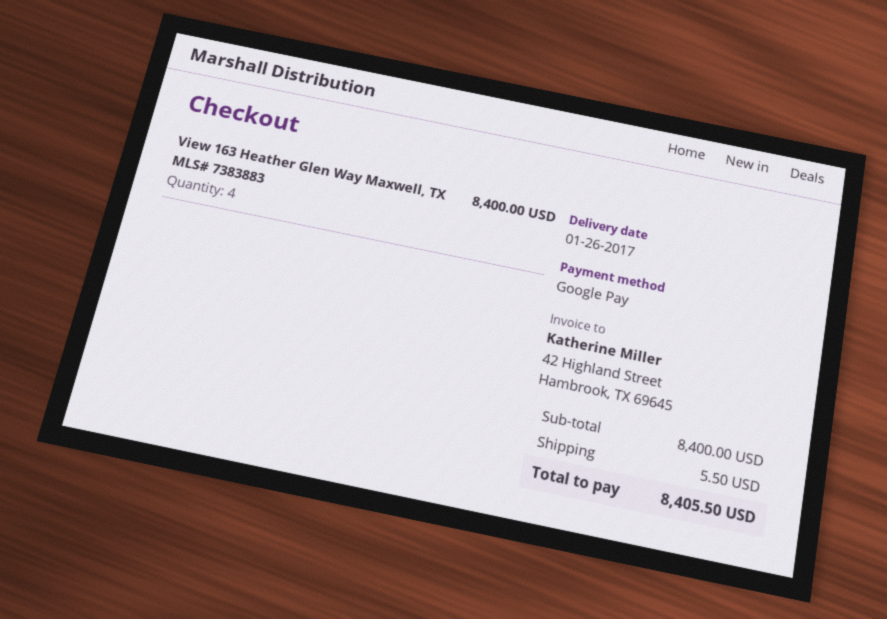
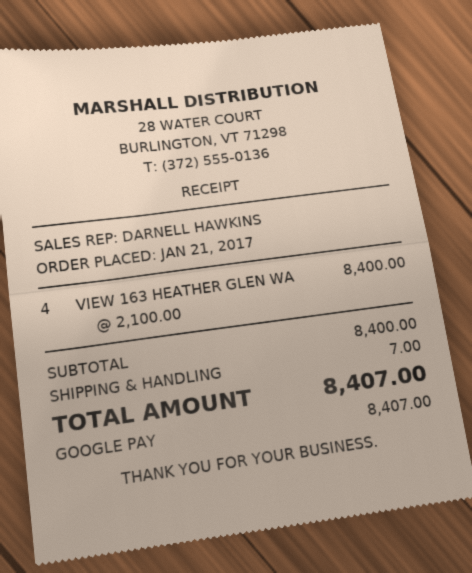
shipping: 5.50 -> 7.00
total: 8405.50 -> 8407.00

